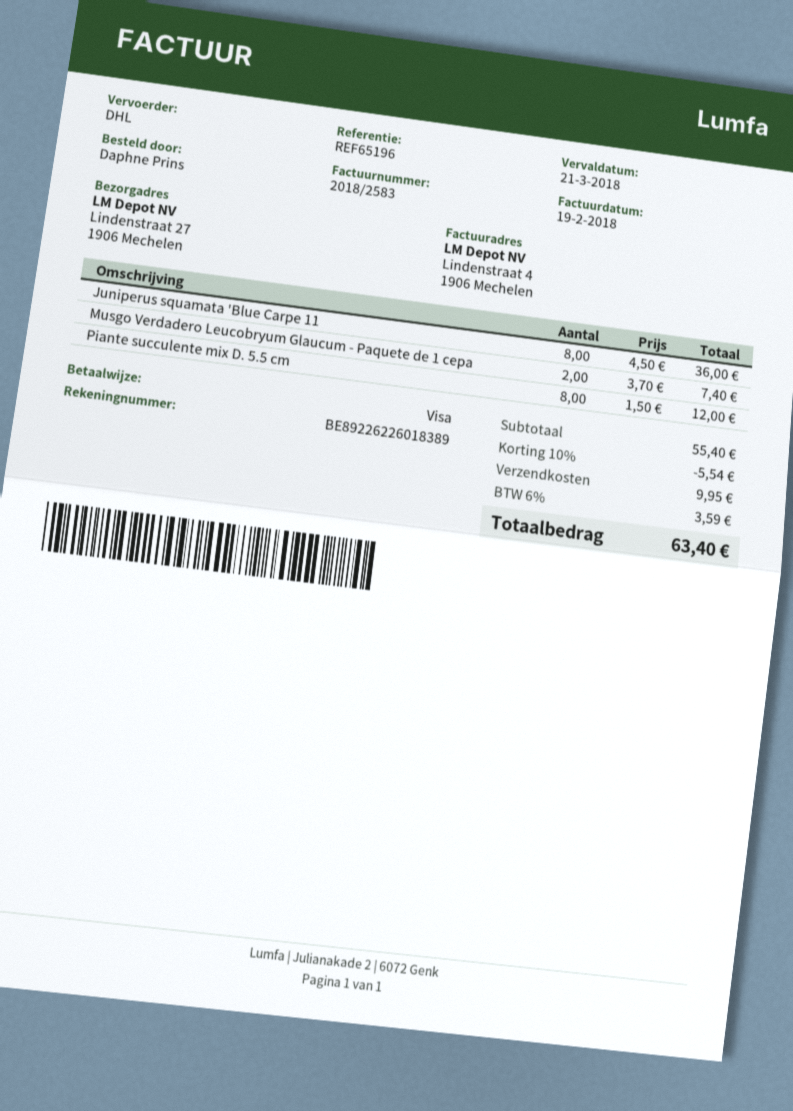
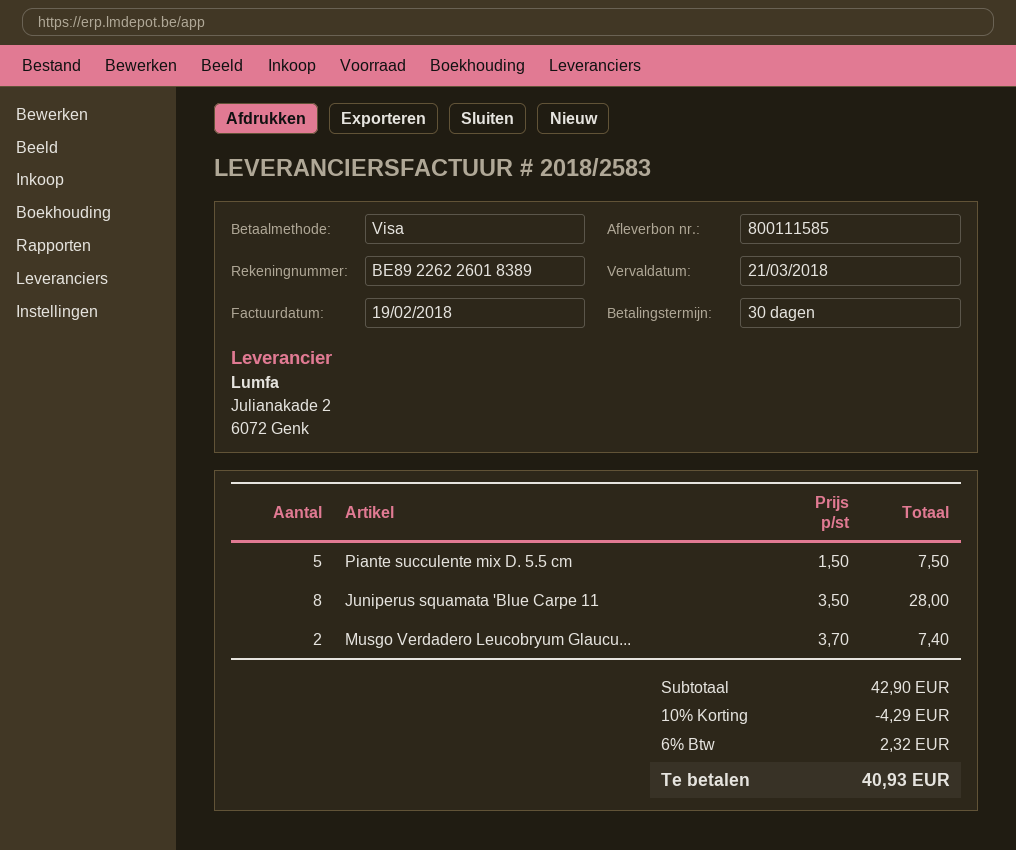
Juniperus squamata 'Blue Carpe 11: 8 x 4.50 = 36.00 -> 8 x 3.50 = 28.00
Piante succulente mix D. 5.5 cm: 8 x 1.50 = 12.00 -> 5 x 1.50 = 7.50
subtotal: 55.40 -> 42.90
discount: 10% = 5.54 -> 10% = 4.29
shipping: 9.95 -> none
tax: 6% = 3.59 -> 6% = 2.32
total: 63.40 -> 40.93

